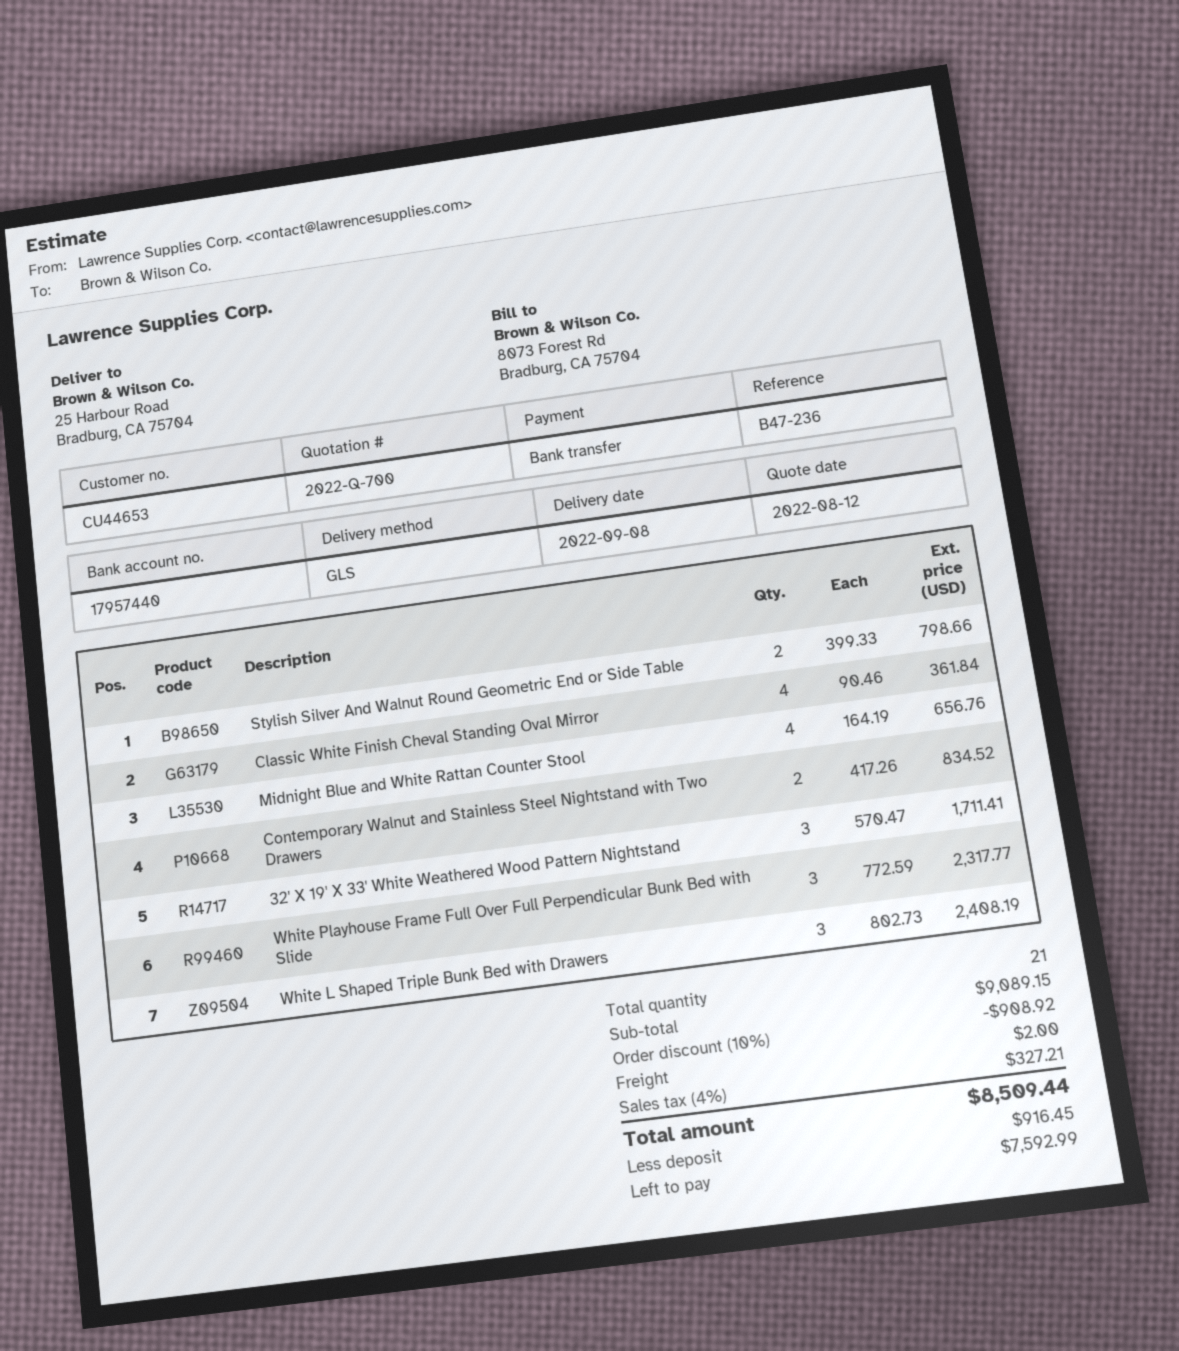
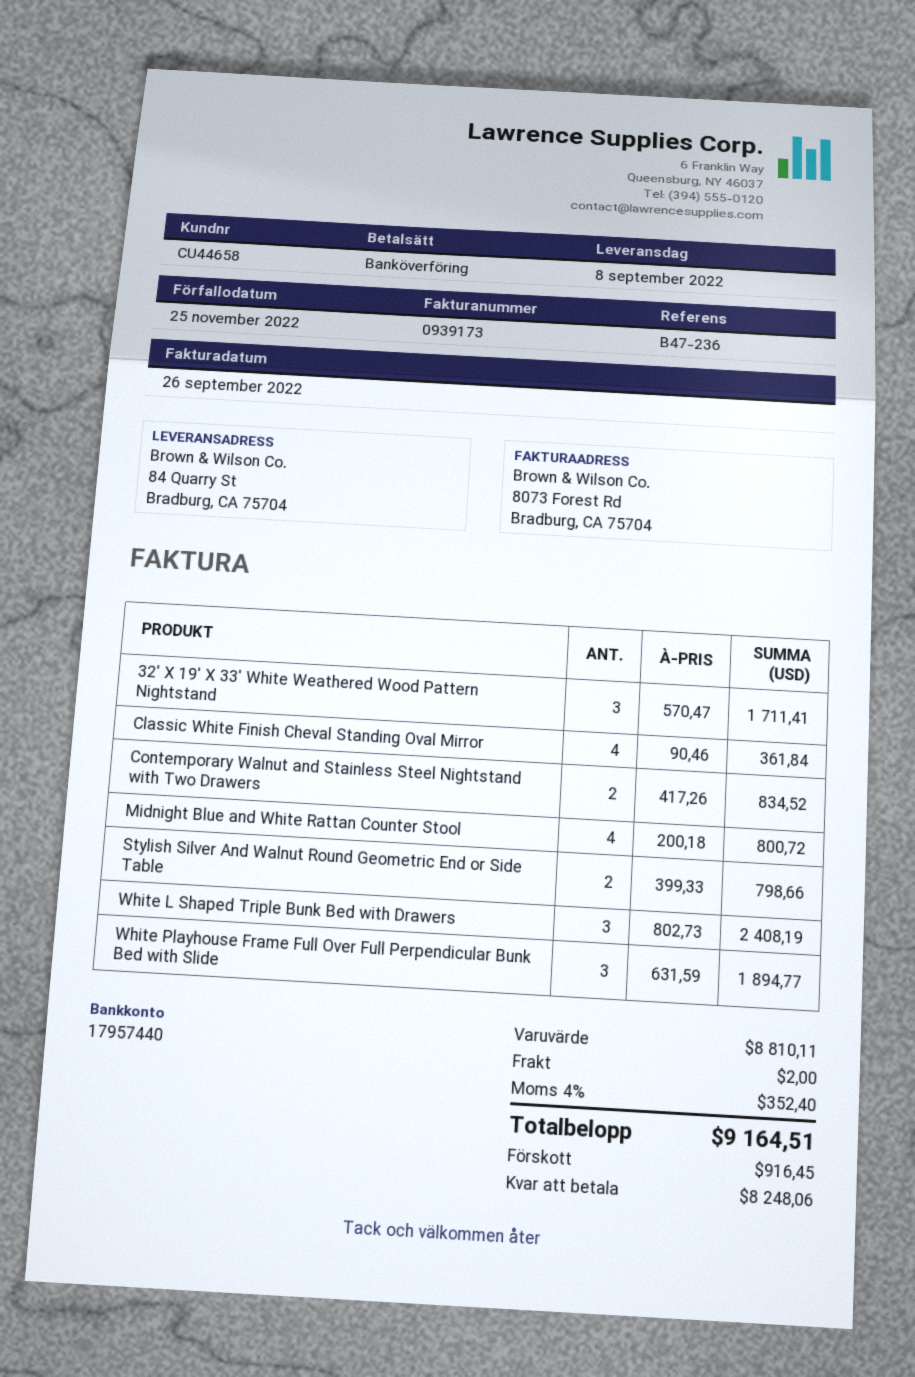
customer number: CU44653 -> CU44658
ship to: 25 Harbour Road, Bradburg, CA 75704 -> 84 Quarry St, Bradburg, CA 75704
Midnight Blue and White Rattan Counter Stool: 4 x 164.19 = 656.76 -> 4 x 200.18 = 800.72
White Playhouse Frame Full Over Full Perpendicular Bunk Bed with Slide: 3 x 772.59 = 2317.77 -> 3 x 631.59 = 1894.77
subtotal: 9089.15 -> 8810.11
discount: 10% = 908.92 -> none
tax: 4% = 327.21 -> 4% = 352.40
total: 8509.44 -> 9164.51
balance: 7592.99 -> 8248.06

